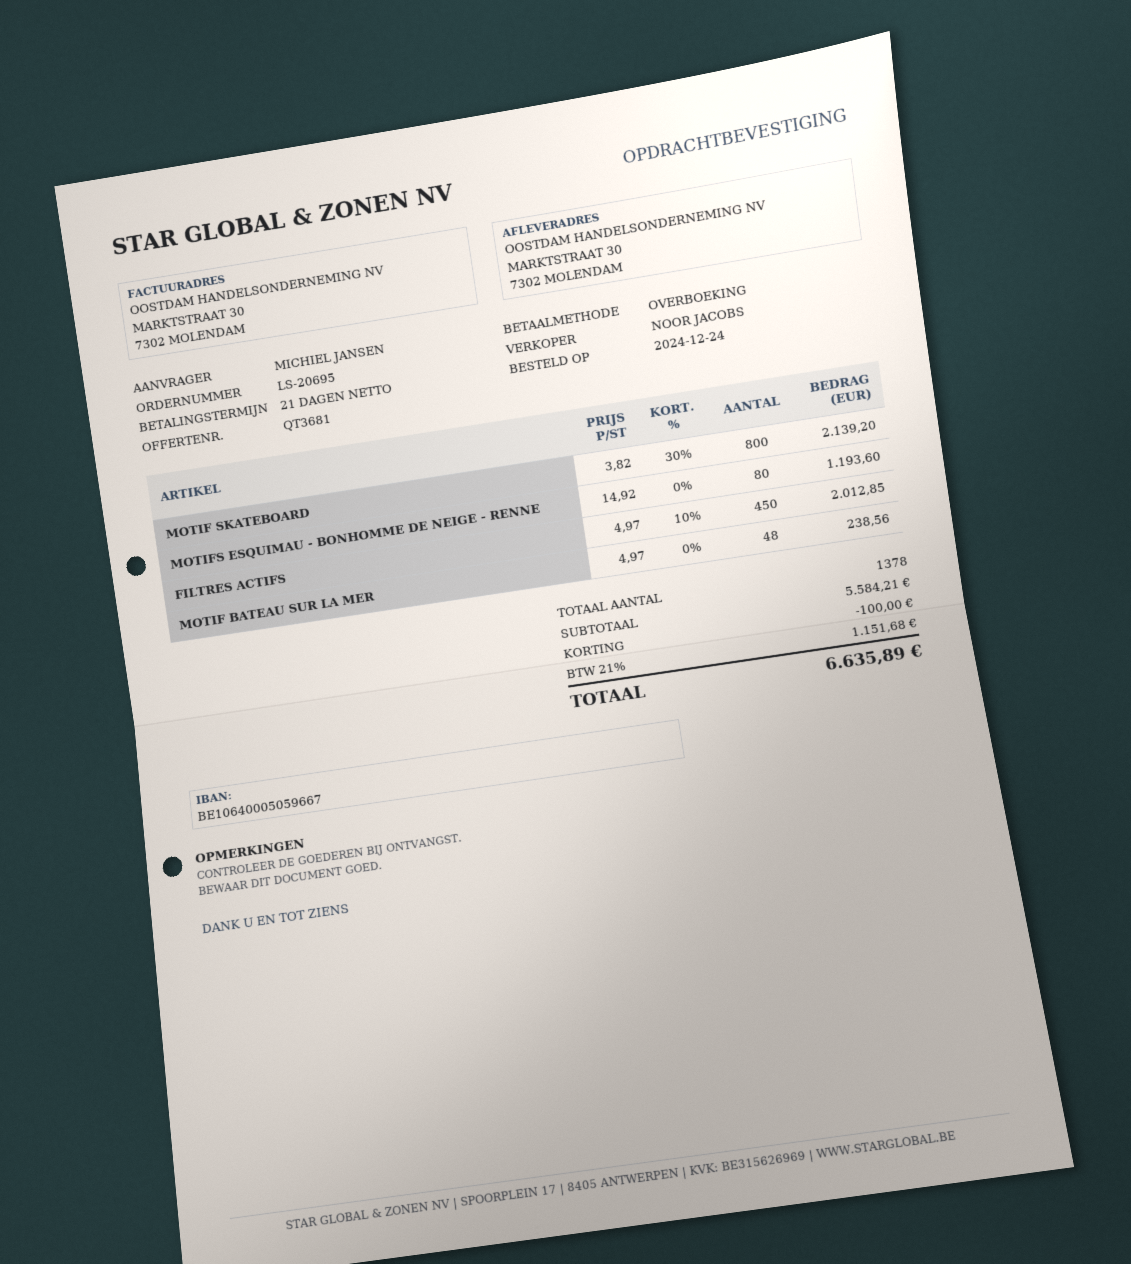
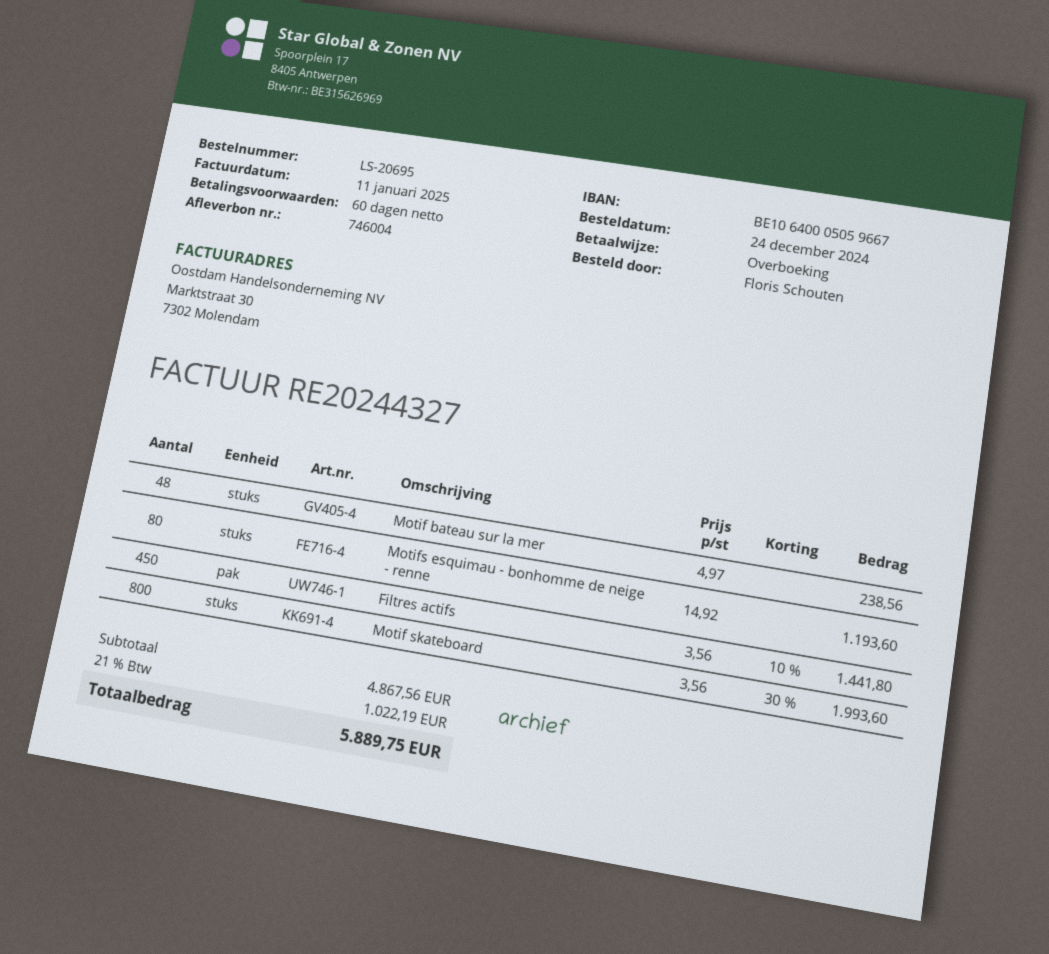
payment terms: 21 days -> 60 days
ordered by: MICHIEL JANSEN -> Floris Schouten
MOTIF SKATEBOARD: 800 x 3.82 - 30% = 2139.20 -> 800 x 3.56 - 30% = 1993.60
FILTRES ACTIFS: 450 x 4.97 - 10% = 2012.85 -> 450 x 3.56 - 10% = 1441.80
subtotal: 5584.21 -> 4867.56
discount: 100.00 -> none
tax: 21% = 1151.68 -> 21% = 1022.19
total: 6635.89 -> 5889.75

